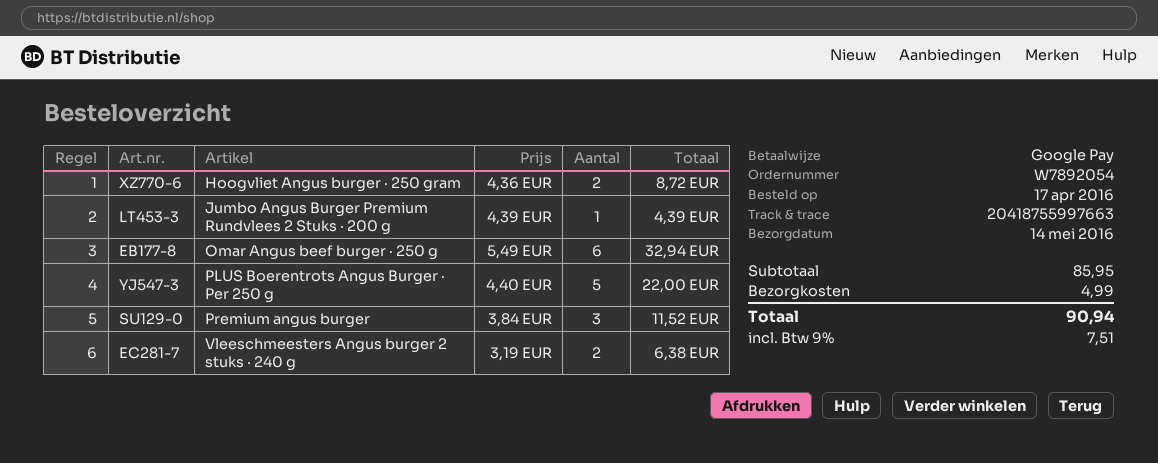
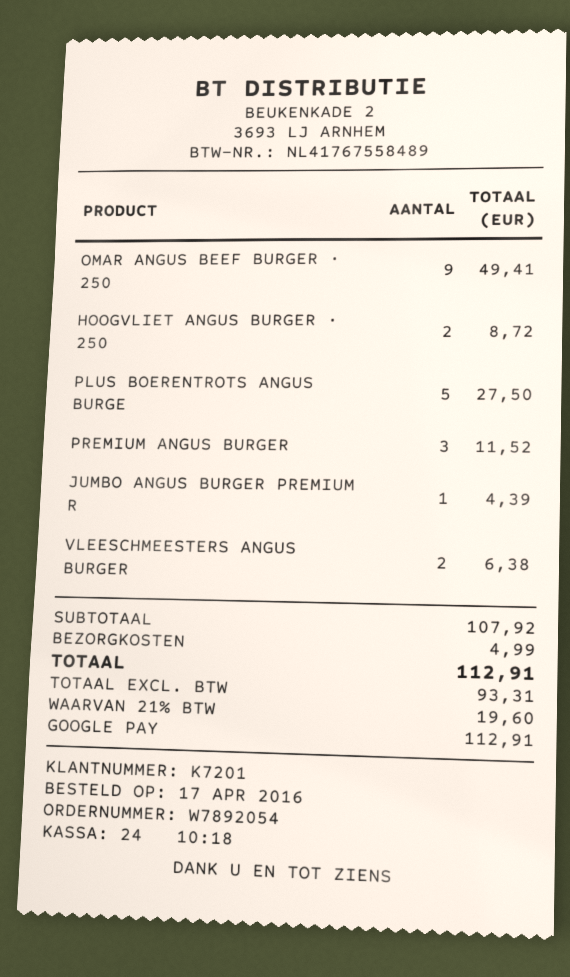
Omar Angus beef burger · 250 g: 6 for 32.94 -> 9 for 49.41
PLUS Boerentrots Angus Burger · Per 250 g: 5 for 22.00 -> 5 for 27.50
subtotal: 85.95 -> 107.92
tax: 9% = 7.51 -> 21% = 19.60
total: 90.94 -> 112.91

